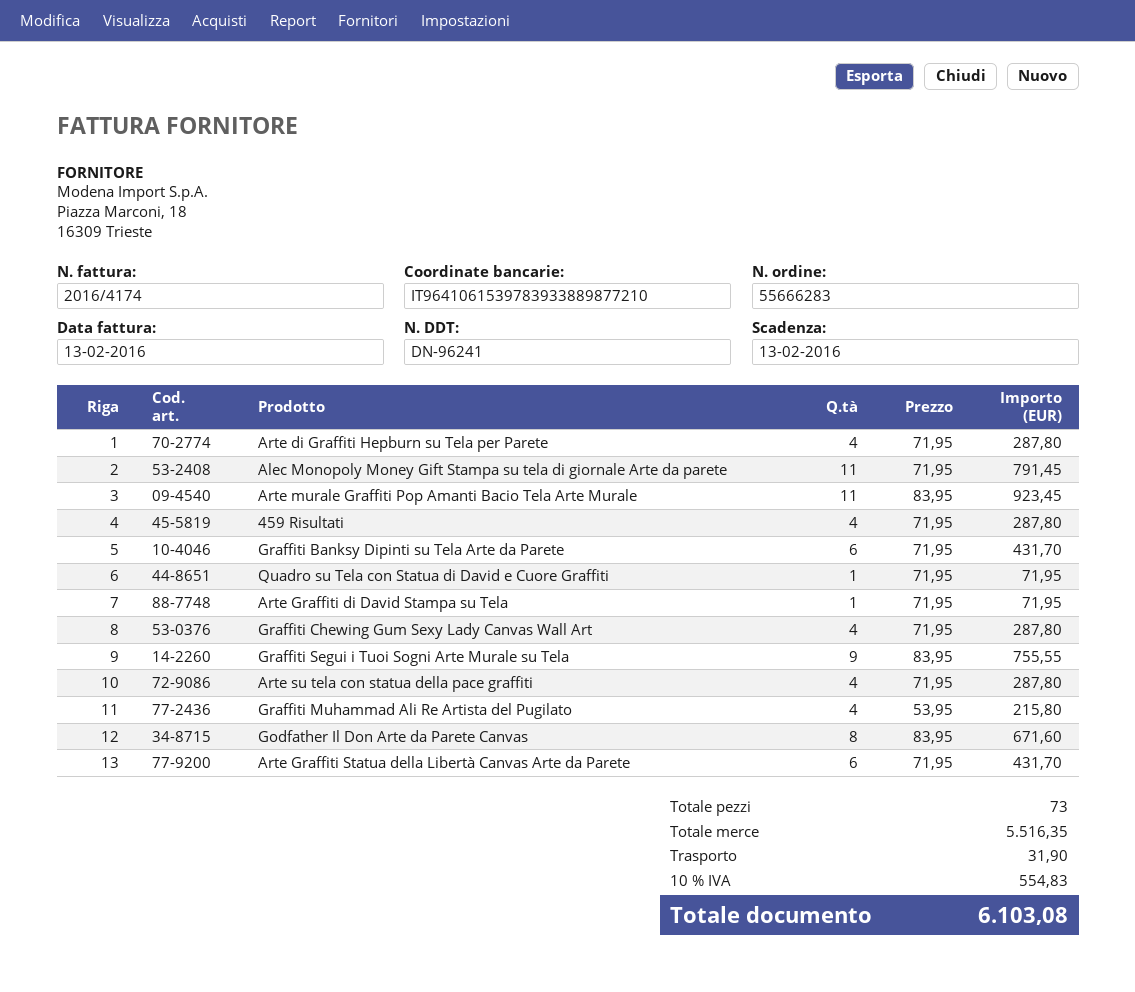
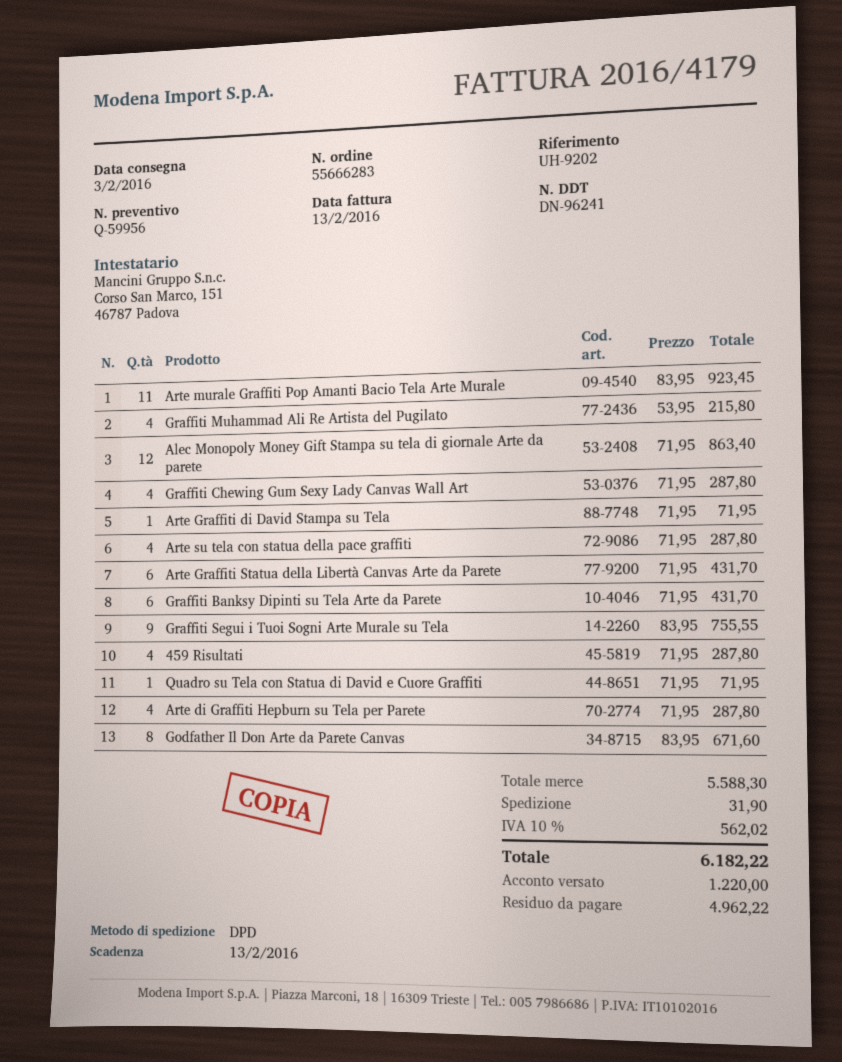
invoice number: 2016/4174 -> 2016/4179
Alec Monopoly Money Gift Stampa su tela di giornale Arte da parete: 11 x 71.95 = 791.45 -> 12 x 71.95 = 863.40
subtotal: 5516.35 -> 5588.30
tax: 10% = 554.83 -> 10% = 562.02
total: 6103.08 -> 6182.22

